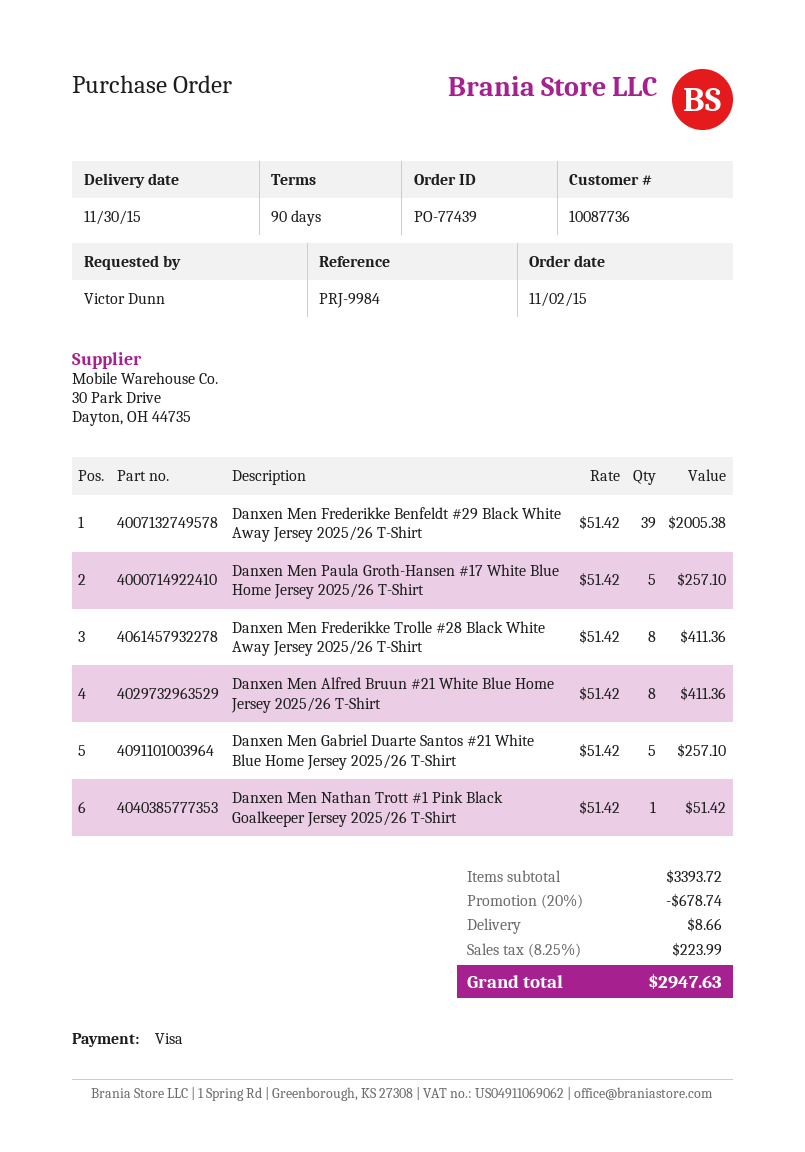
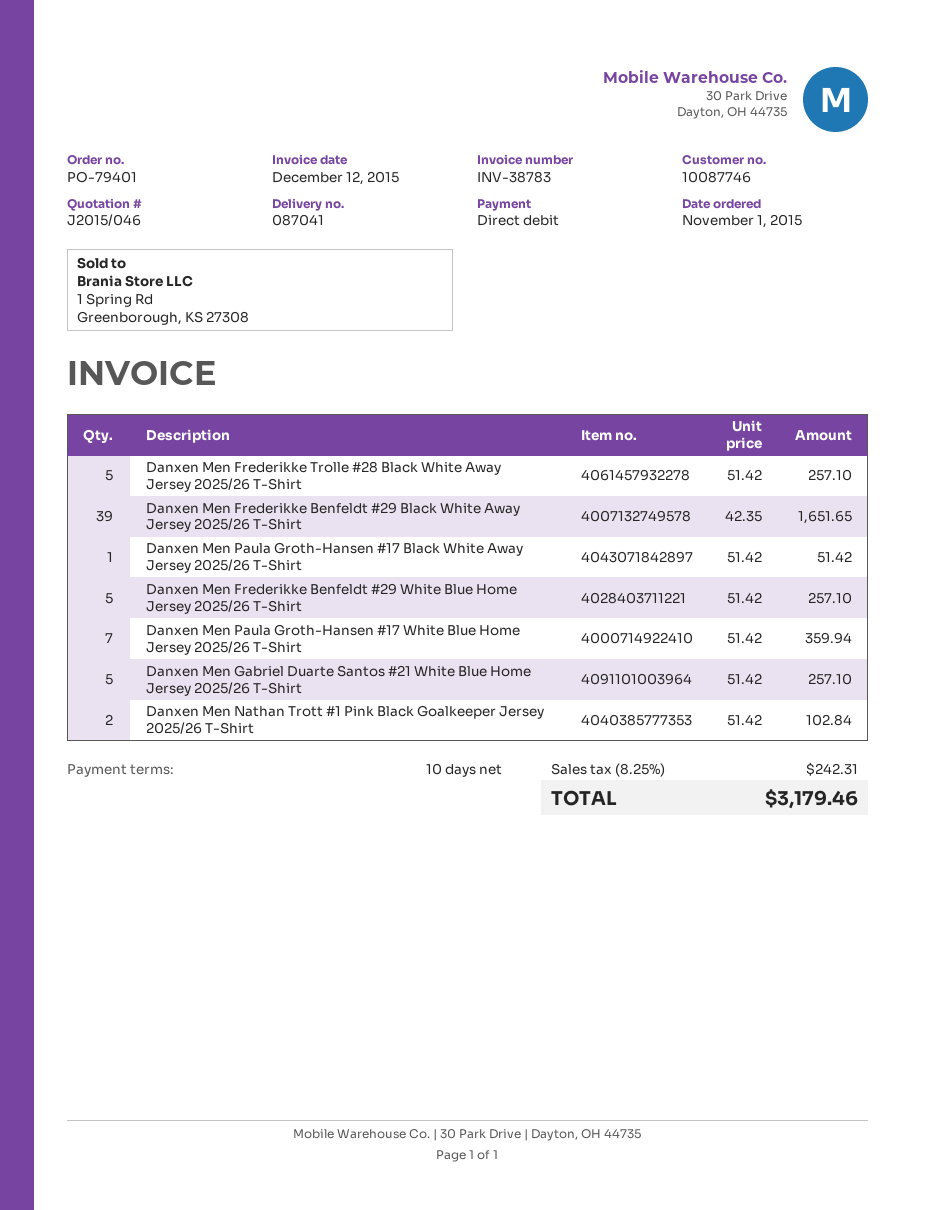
order number: PO-77439 -> PO-79401
order date: 2015-11-02 -> 2015-11-01
payment terms: 90 days -> 10 days
customer number: 10087736 -> 10087746
payment method: Visa -> direct debit
Danxen Men Frederikke Benfeldt #29 Black White Away Jersey 2025/26 T-Shirt: 39 x 51.42 = 2005.38 -> 39 x 42.35 = 1651.65
Danxen Men Paula Groth-Hansen #17 White Blue Home Jersey 2025/26 T-Shirt: 5 x 51.42 = 257.10 -> 7 x 51.42 = 359.94
Danxen Men Frederikke Trolle #28 Black White Away Jersey 2025/26 T-Shirt: 8 x 51.42 = 411.36 -> 5 x 51.42 = 257.10
Danxen Men Alfred Bruun #21 White Blue Home Jersey 2025/26 T-Shirt: 8 x 51.42 = 411.36 -> none
Danxen Men Nathan Trott #1 Pink Black Goalkeeper Jersey 2025/26 T-Shirt: 1 x 51.42 = 51.42 -> 2 x 51.42 = 102.84
Danxen Men Paula Groth-Hansen #17 Black White Away Jersey 2025/26 T-Shirt: none -> 1 x 51.42 = 51.42
Danxen Men Frederikke Benfeldt #29 White Blue Home Jersey 2025/26 T-Shirt: none -> 5 x 51.42 = 257.10
discount: 20% = 678.74 -> none
shipping: 8.66 -> none
tax: 8.25% = 223.99 -> 8.25% = 242.31
total: 2947.63 -> 3179.46

